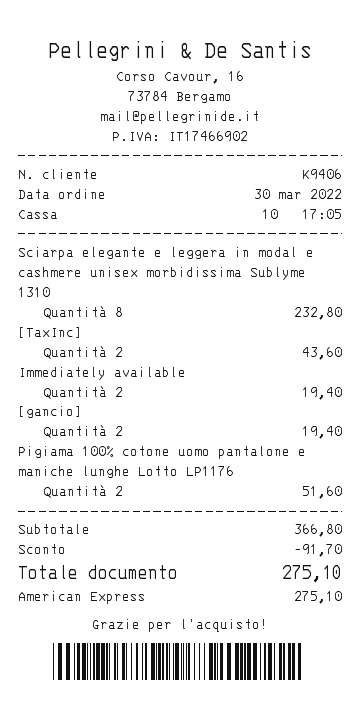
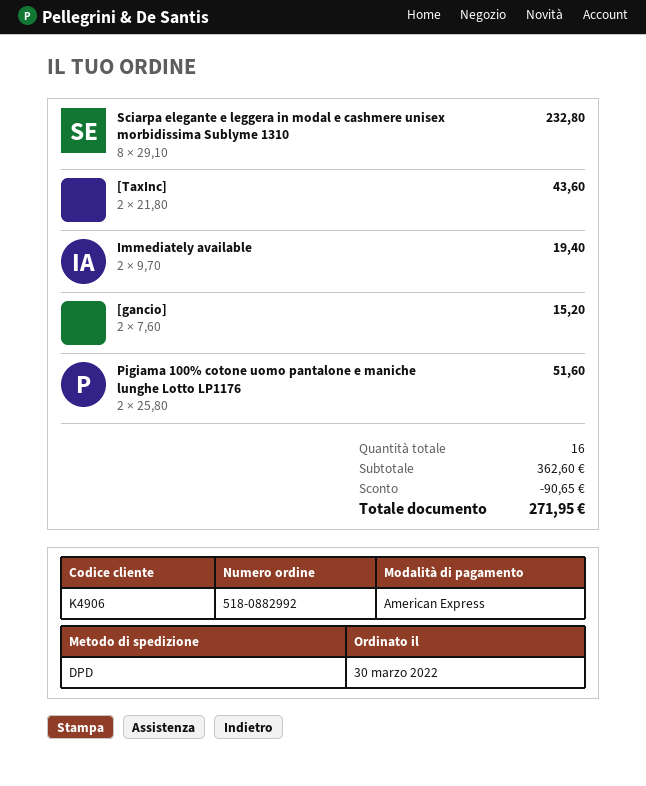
customer number: K9406 -> K4906
[gancio]: 2 for 19.40 -> 2 for 15.20
subtotal: 366.80 -> 362.60
discount: 91.70 -> 90.65
total: 275.10 -> 271.95

